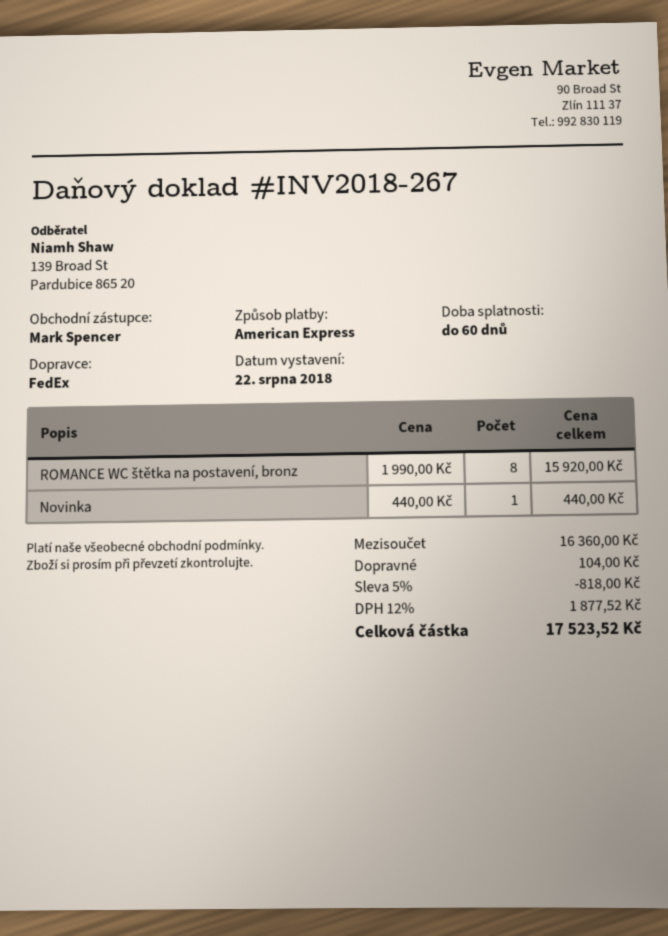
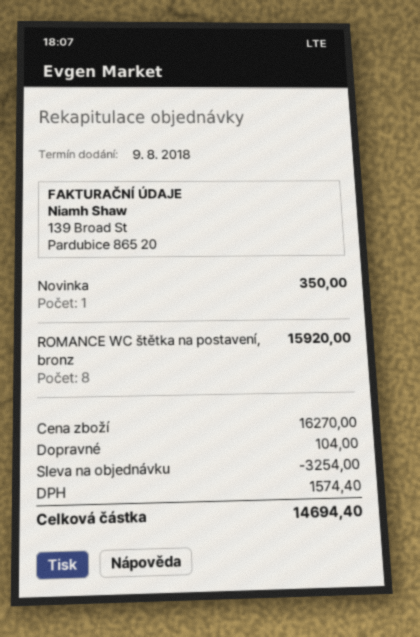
Novinka: 1 for 440.00 -> 1 for 350.00
subtotal: 16360.00 -> 16270.00
discount: 818.00 -> 3254.00
tax: 1877.52 -> 1574.40
total: 17523.52 -> 14694.40

